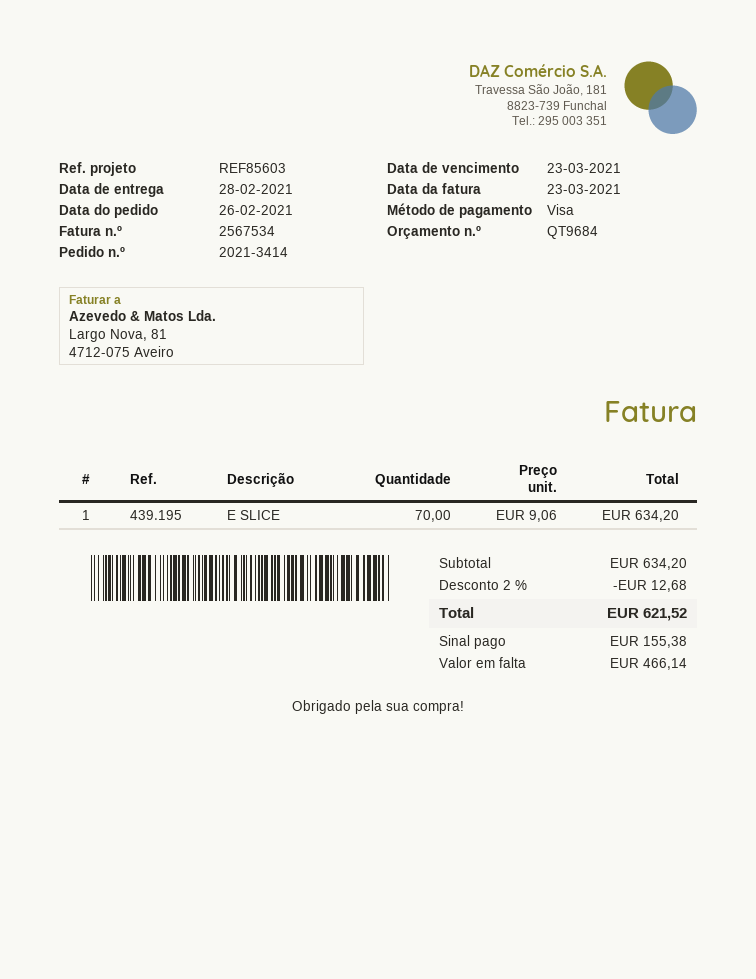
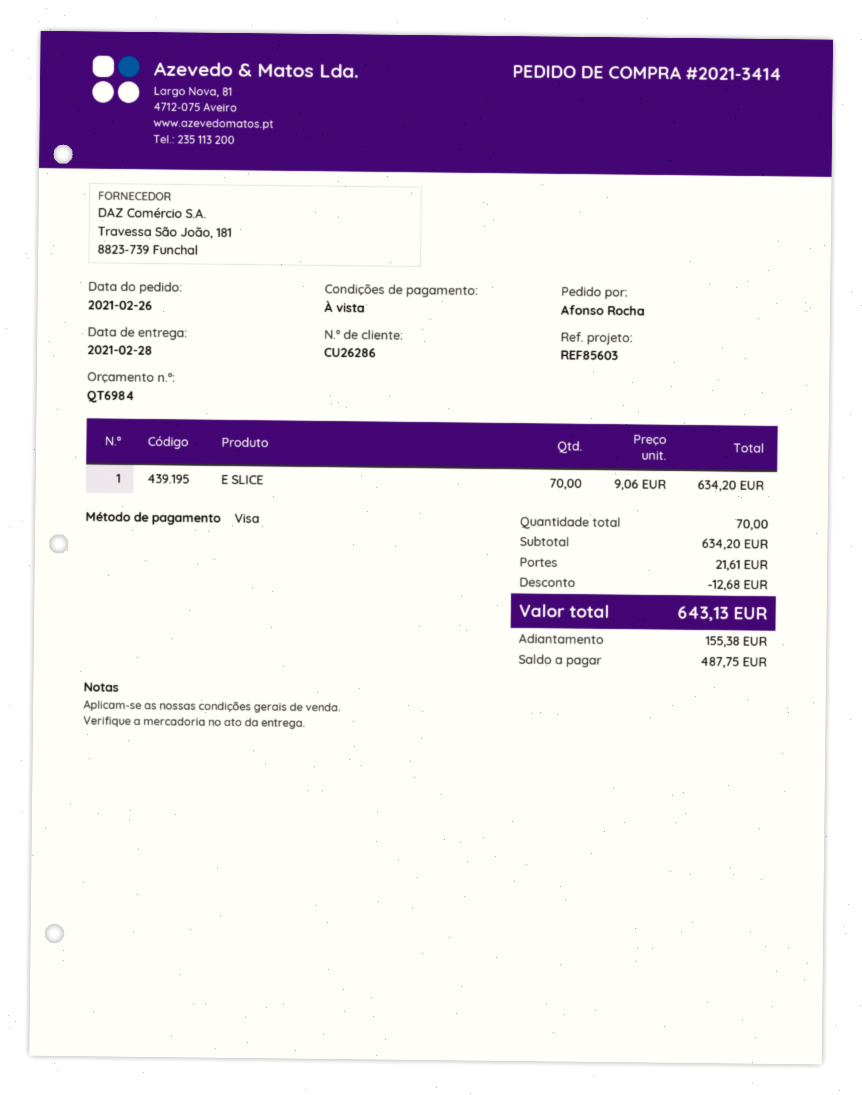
quote number: QT9684 -> QT6984
shipping: none -> 21.61
total: 621.52 -> 643.13
balance: 466.14 -> 487.75

